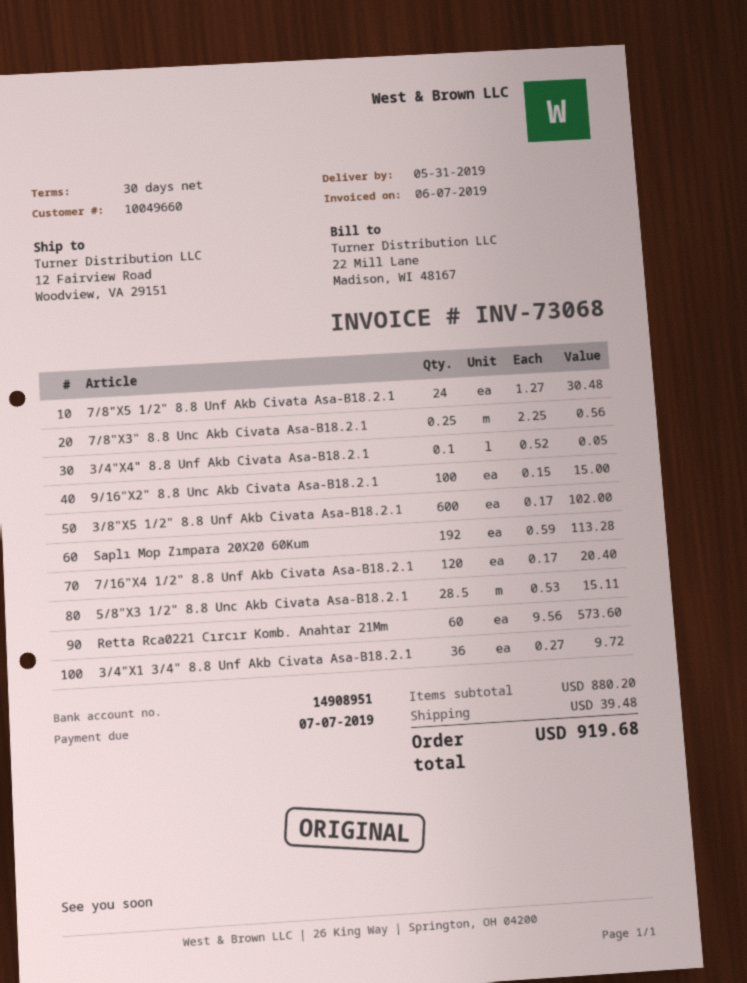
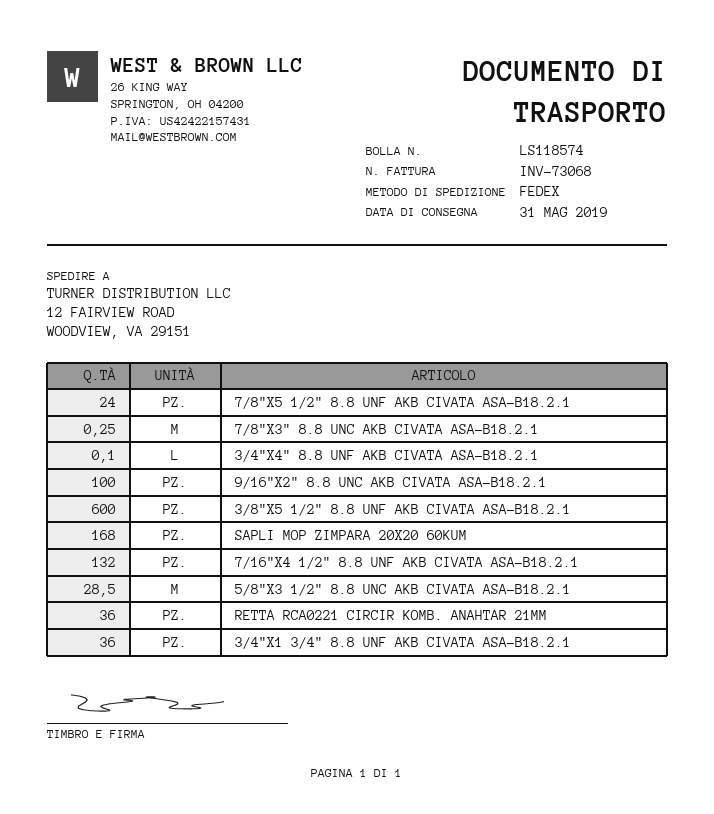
Saplı Mop Zımpara 20X20 60Kum: 192 -> 168
7/16"X4 1/2" 8.8 Unf Akb Civata Asa-B18.2.1: 120 -> 132
Retta Rca0221 Cırcır Komb. Anahtar 21Mm: 60 -> 36

